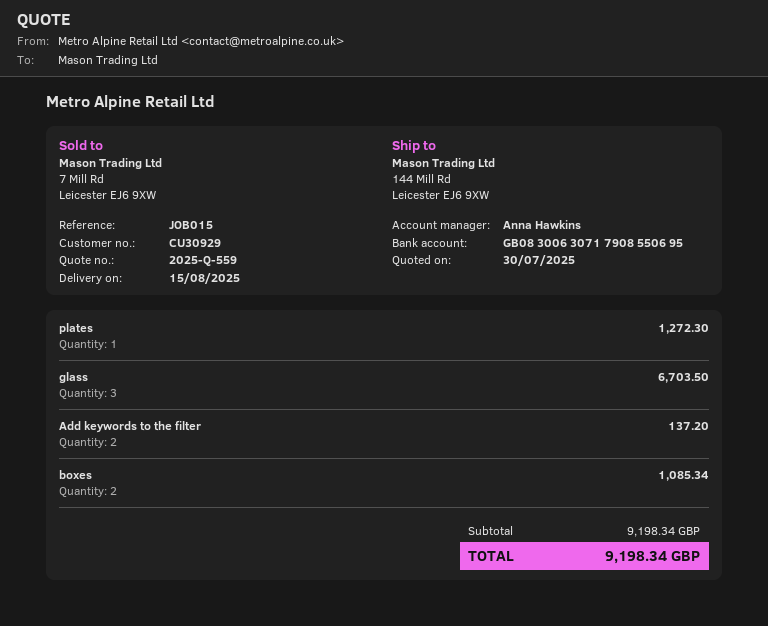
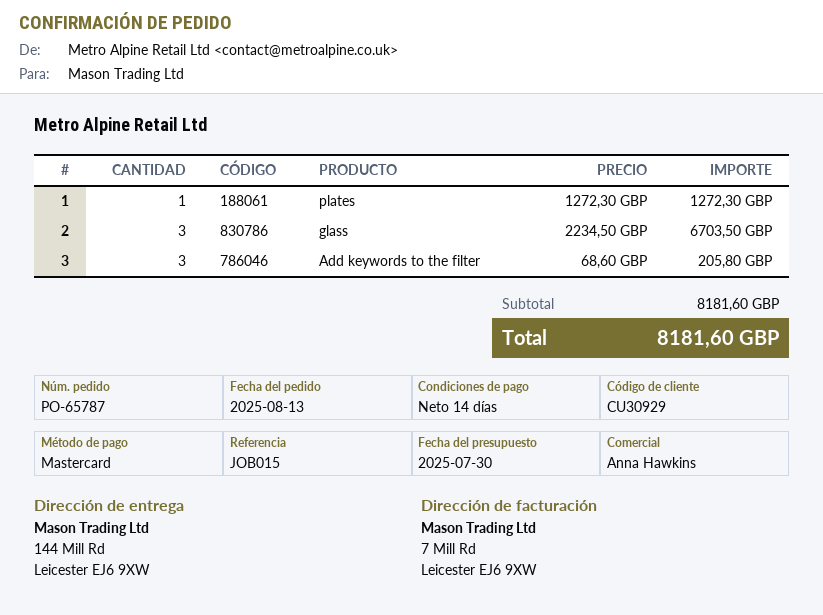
Add keywords to the filter: 2 for 137.20 -> 3 for 205.80
boxes: 2 for 1085.34 -> none
subtotal: 9198.34 -> 8181.60
total: 9198.34 -> 8181.60

